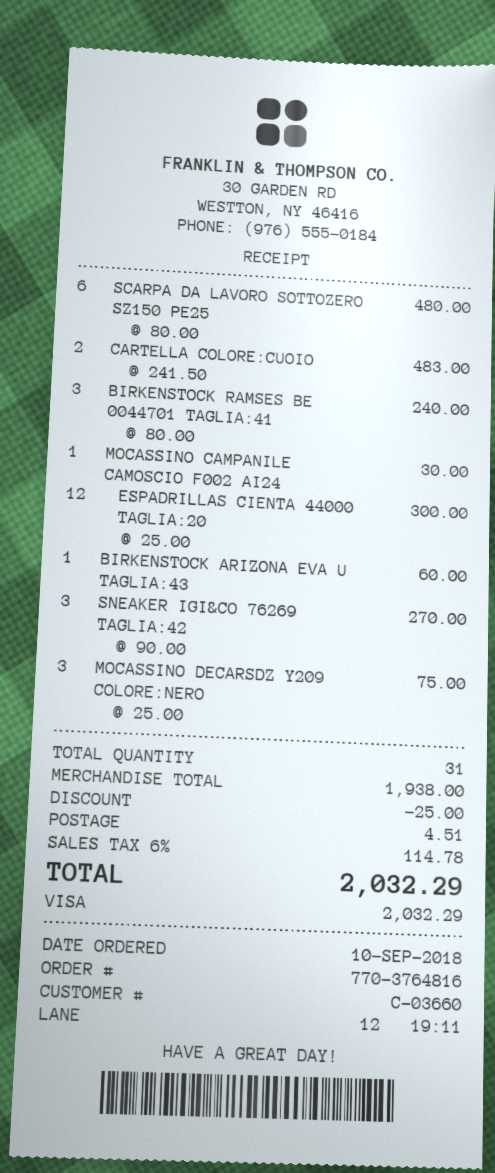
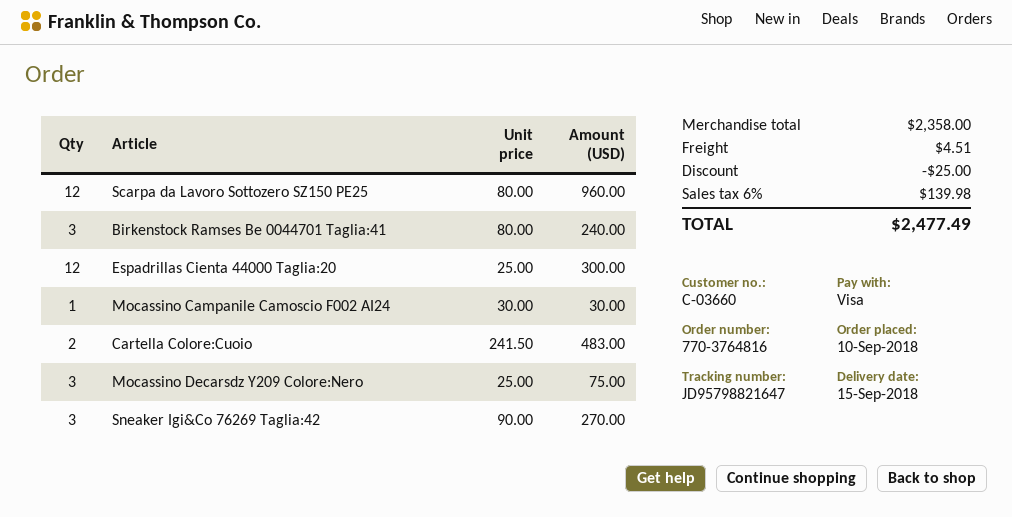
SCARPA DA LAVORO SOTTOZERO SZ150 PE25: 6 x 80.00 = 480.00 -> 12 x 80.00 = 960.00
BIRKENSTOCK ARIZONA EVA U TAGLIA:43: 1 x 60.00 = 60.00 -> none
subtotal: 1938.00 -> 2358.00
tax: 6% = 114.78 -> 6% = 139.98
total: 2032.29 -> 2477.49

